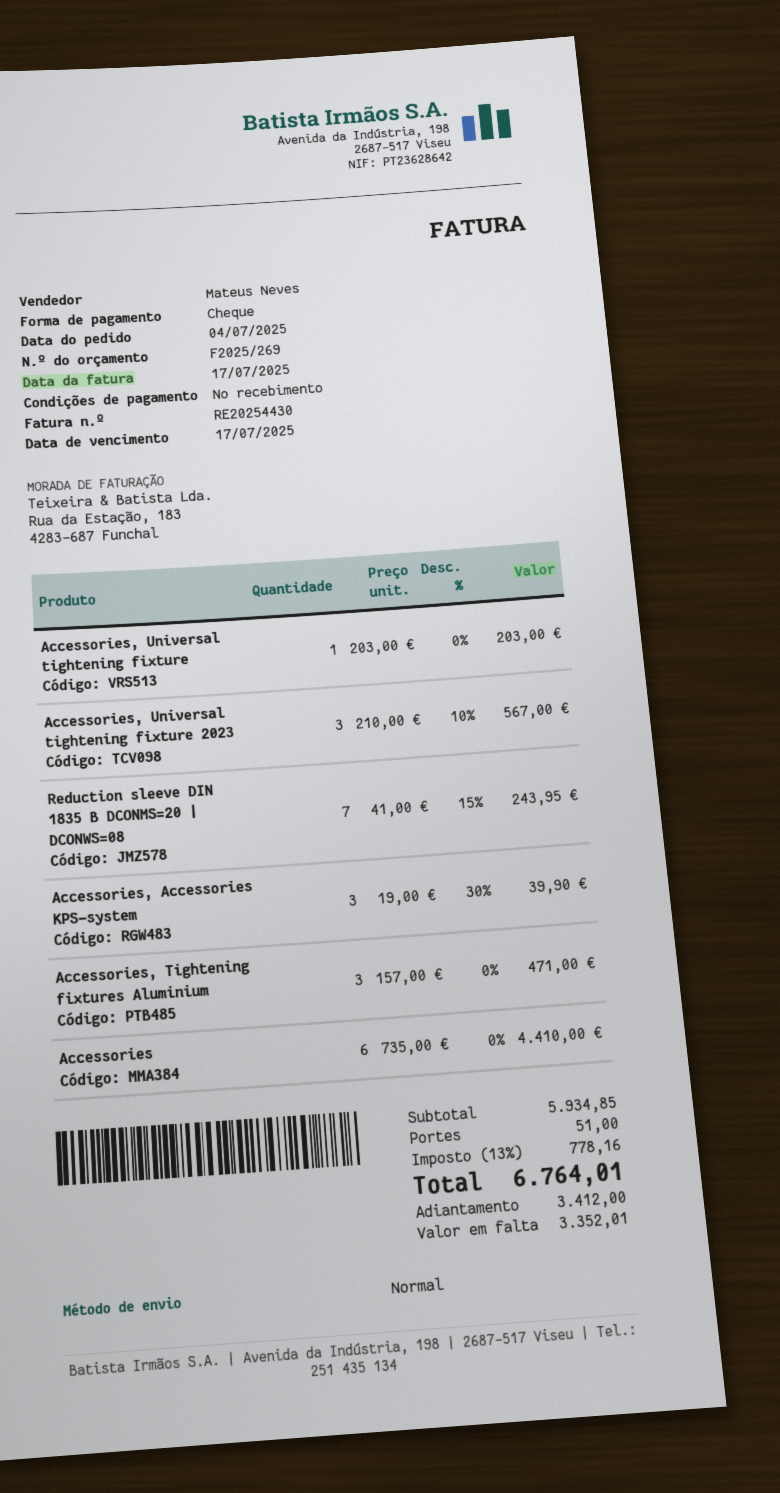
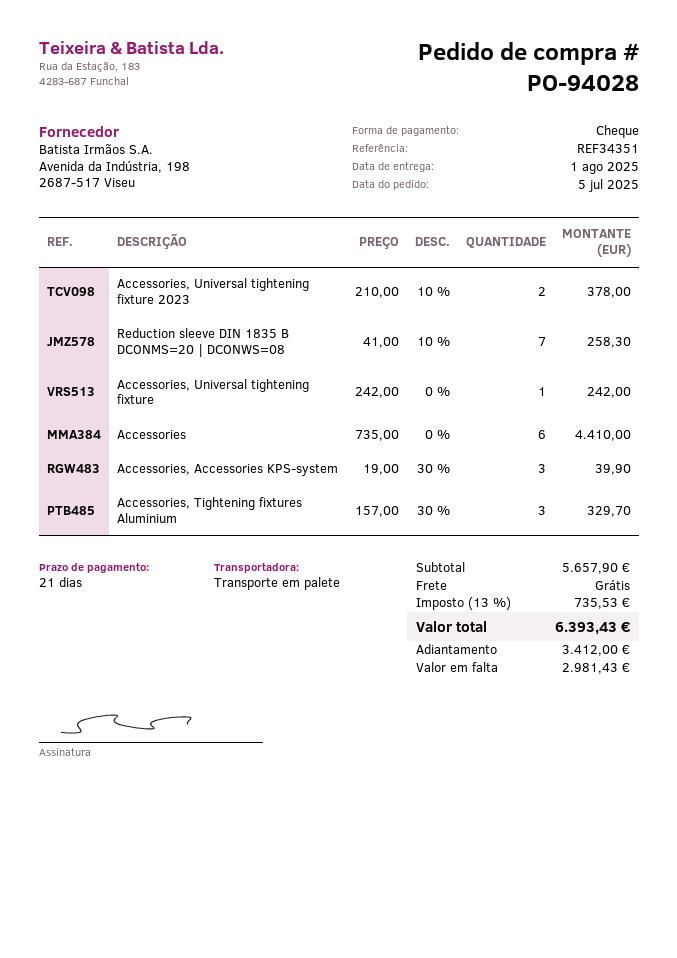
order date: 2025-07-04 -> 2025-07-05
payment terms: on receipt -> 21 days
shipping method: standard -> pallet freight
Accessories, Universal tightening fixture: 1 x 203.00 = 203.00 -> 1 x 242.00 = 242.00
Accessories, Universal tightening fixture 2023: 3 x 210.00 - 10% = 567.00 -> 2 x 210.00 - 10% = 378.00
Reduction sleeve DIN 1835 B DCONMS=20 | DCONWS=08: 7 x 41.00 - 15% = 243.95 -> 7 x 41.00 - 10% = 258.30
Accessories, Tightening fixtures Aluminium: 3 x 157.00 = 471.00 -> 3 x 157.00 - 30% = 329.70
subtotal: 5934.85 -> 5657.90
shipping: 51.00 -> 0.00
tax: 13% = 778.16 -> 13% = 735.53
total: 6764.01 -> 6393.43
balance: 3352.01 -> 2981.43

